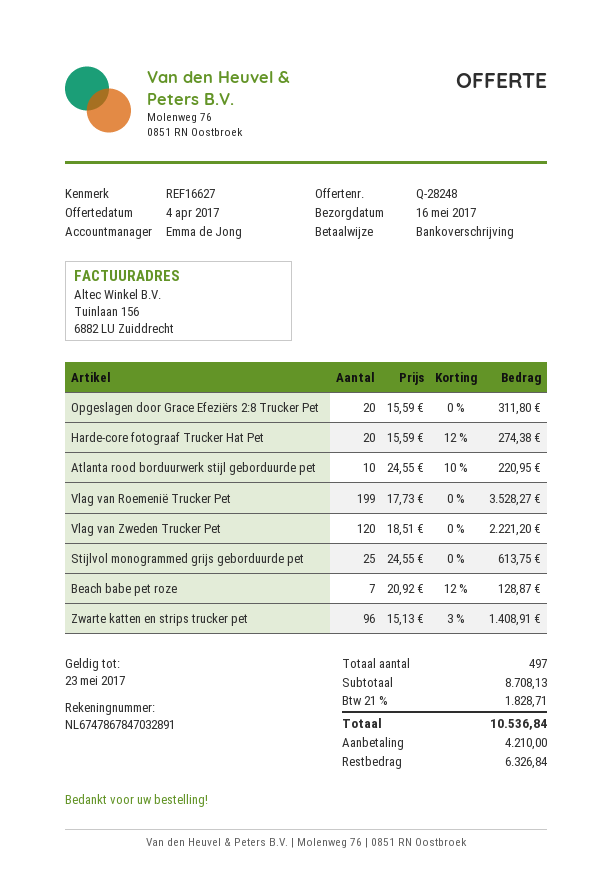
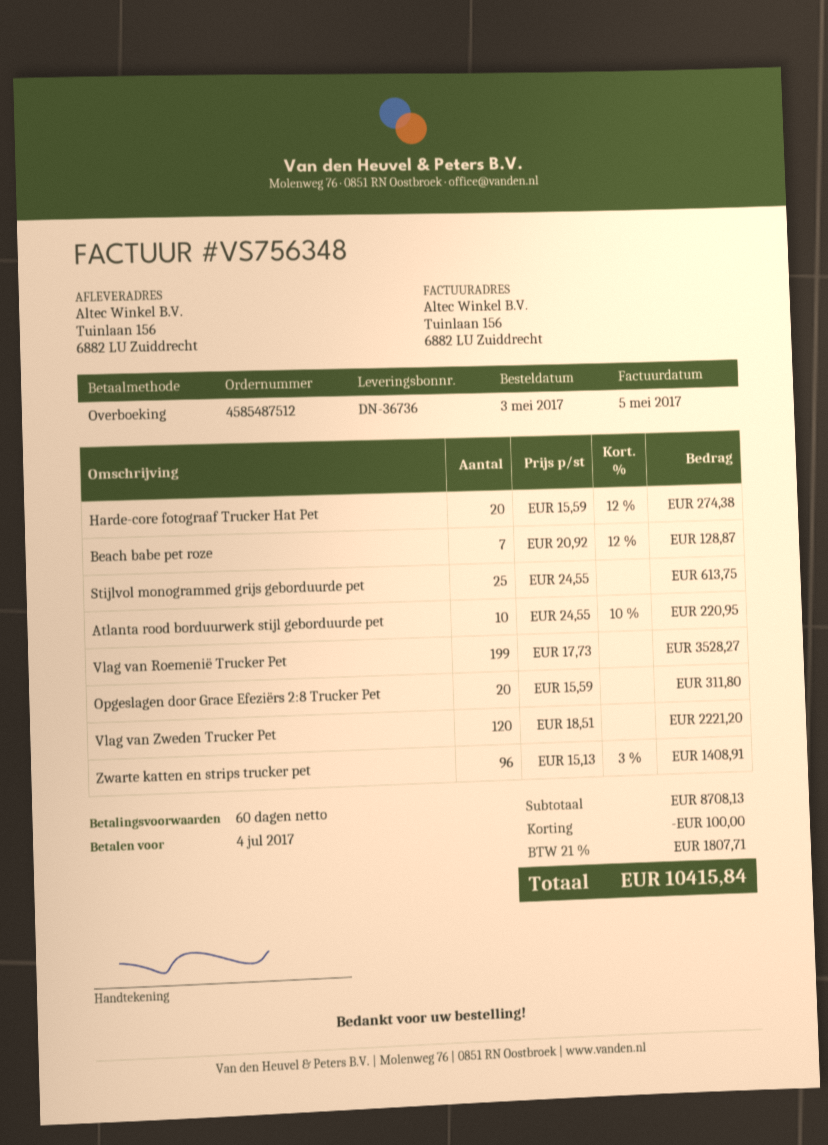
discount: none -> 100.00
tax: 21% = 1828.71 -> 21% = 1807.71
total: 10536.84 -> 10415.84

